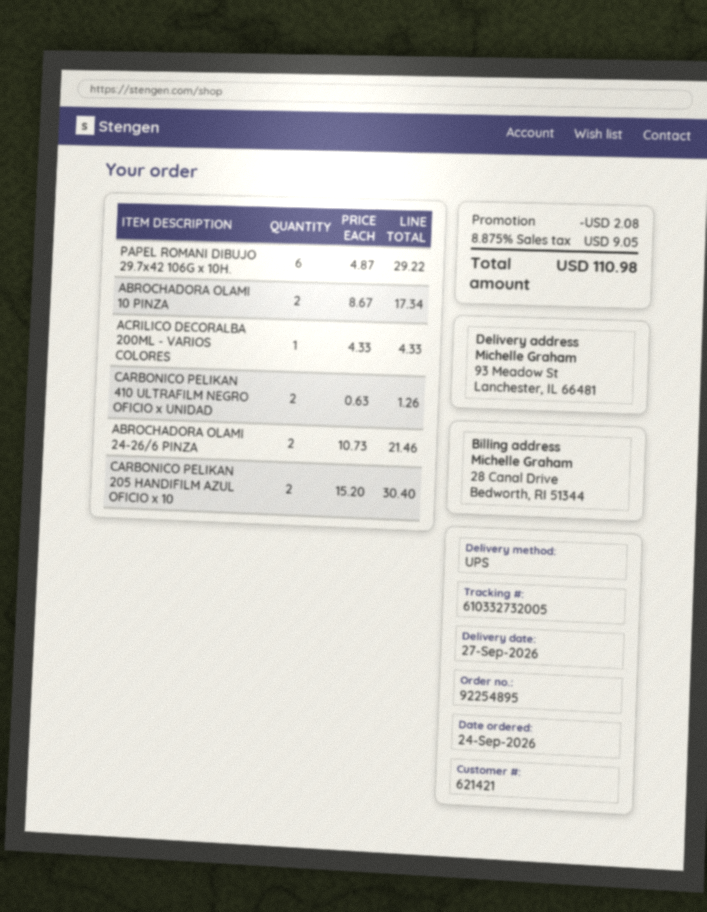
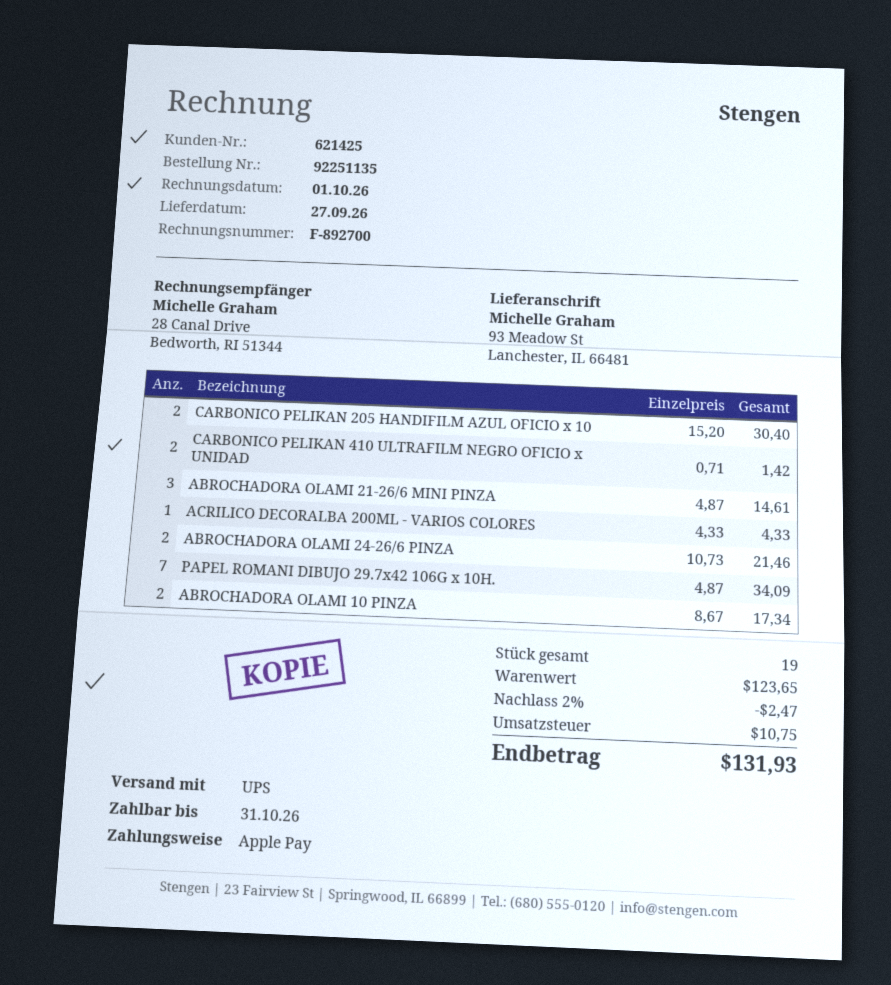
order number: 92254895 -> 92251135
customer number: 621421 -> 621425
PAPEL ROMANI DIBUJO 29.7x42 106G x 10H.: 6 x 4.87 = 29.22 -> 7 x 4.87 = 34.09
CARBONICO PELIKAN 410 ULTRAFILM NEGRO OFICIO x UNIDAD: 2 x 0.63 = 1.26 -> 2 x 0.71 = 1.42
ABROCHADORA OLAMI 21-26/6 MINI PINZA: none -> 3 x 4.87 = 14.61
discount: 2.08 -> 2.47
tax: 9.05 -> 10.75
total: 110.98 -> 131.93

